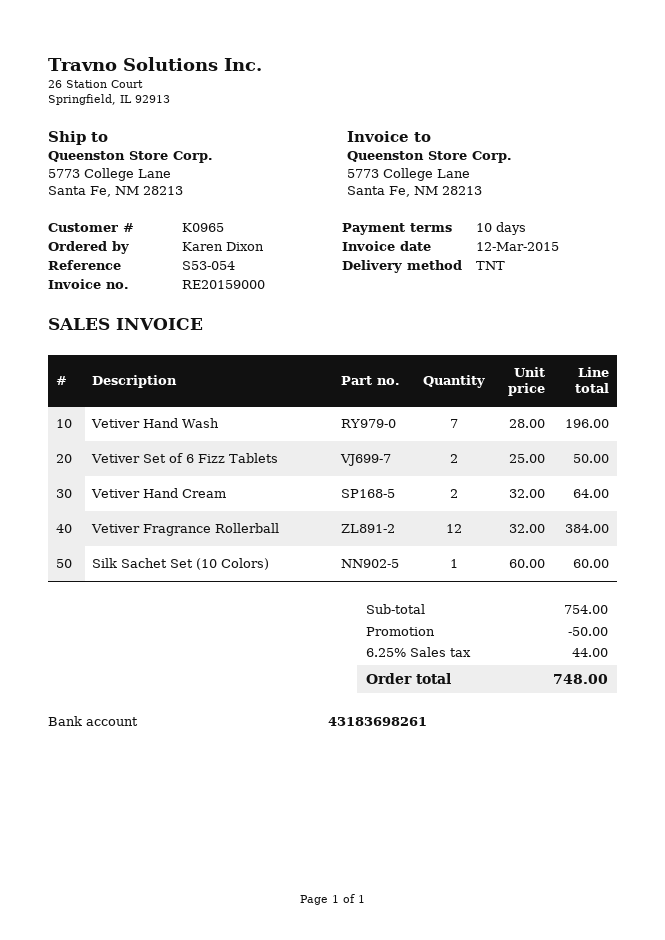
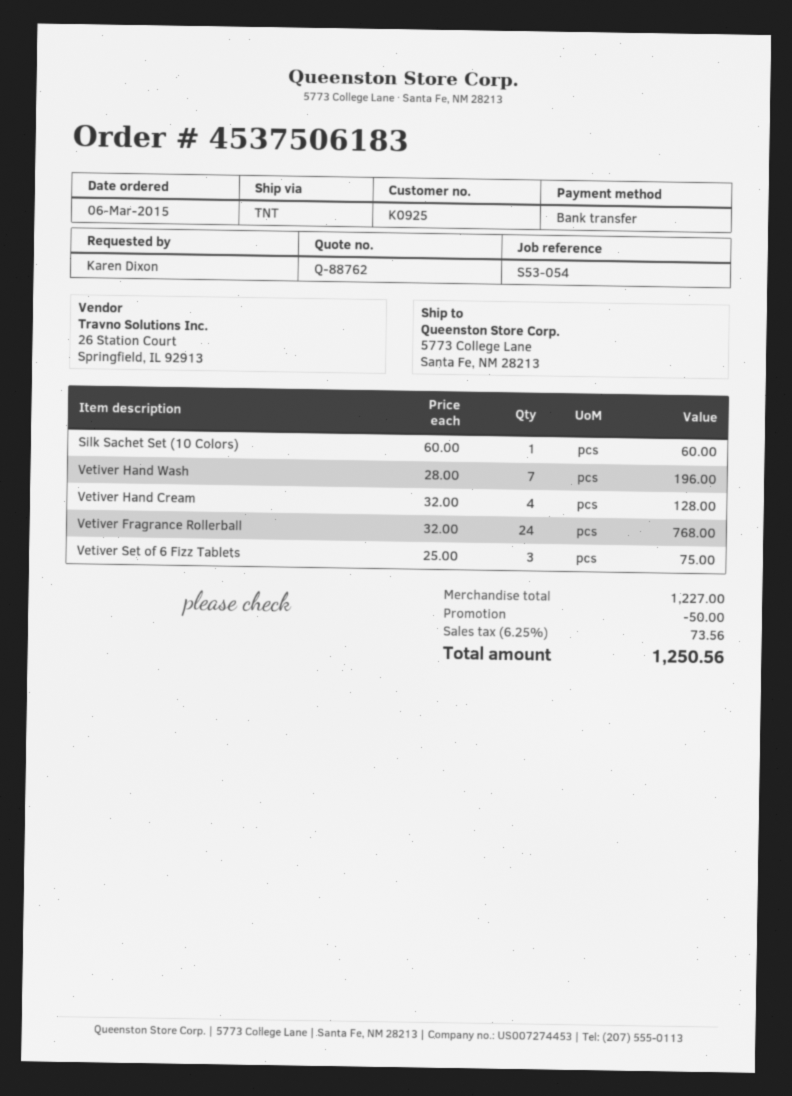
customer number: K0965 -> K0925
Vetiver Set of 6 Fizz Tablets: 2 x 25.00 = 50.00 -> 3 x 25.00 = 75.00
Vetiver Hand Cream: 2 x 32.00 = 64.00 -> 4 x 32.00 = 128.00
Vetiver Fragrance Rollerball: 12 x 32.00 = 384.00 -> 24 x 32.00 = 768.00
subtotal: 754.00 -> 1227.00
tax: 6.25% = 44.00 -> 6.25% = 73.56
total: 748.00 -> 1250.56

